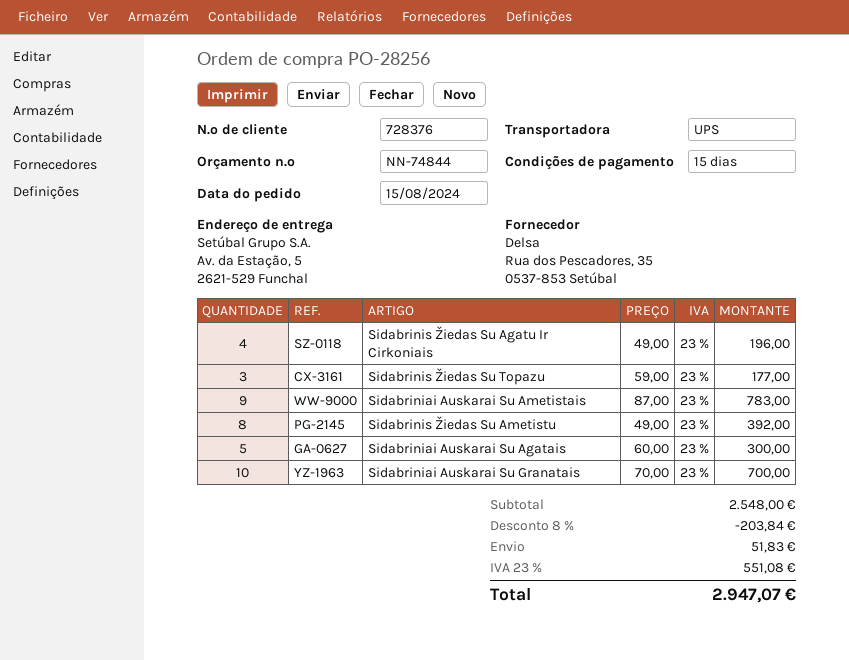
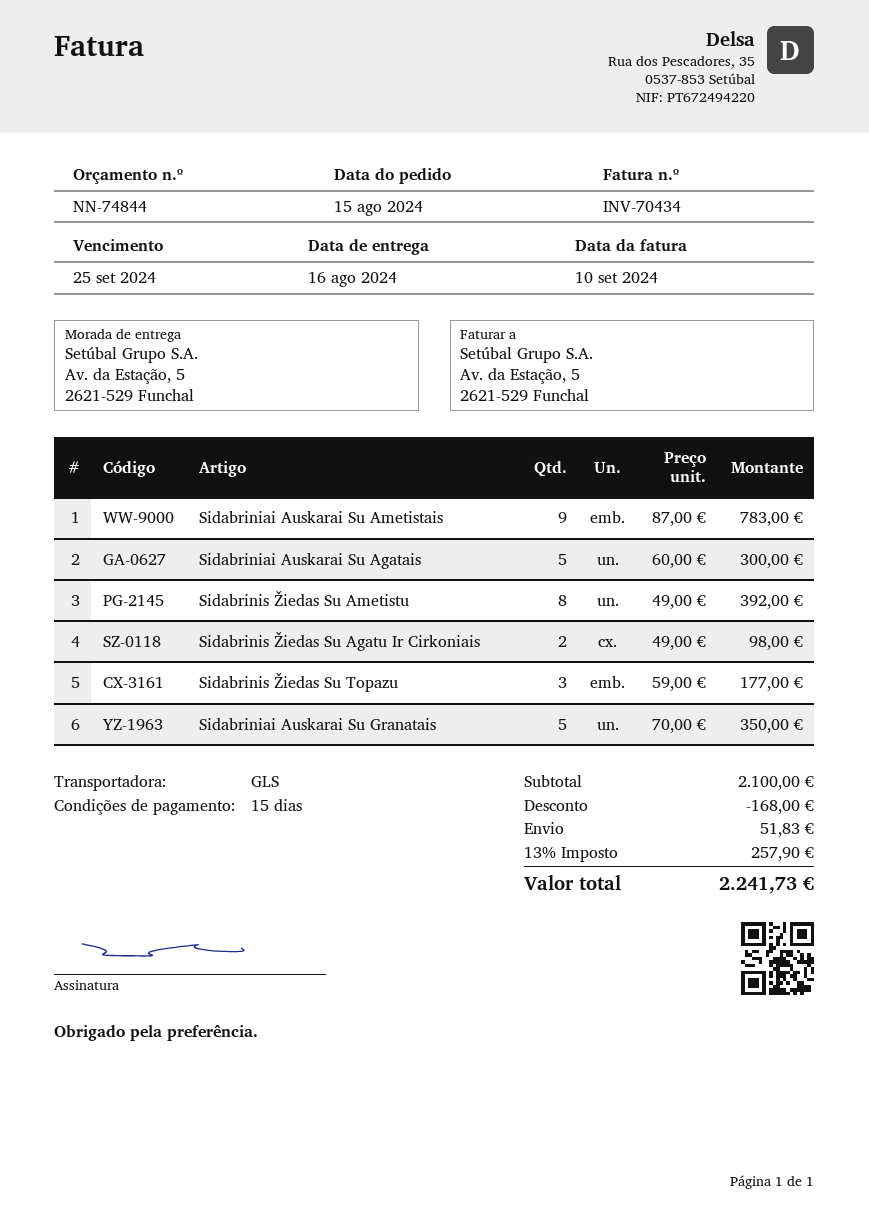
shipping method: UPS -> GLS
Sidabrinis Žiedas Su Agatu Ir Cirkoniais: 4 x 49.00 = 196.00 -> 2 x 49.00 = 98.00
Sidabriniai Auskarai Su Granatais: 10 x 70.00 = 700.00 -> 5 x 70.00 = 350.00
subtotal: 2548.00 -> 2100.00
discount: 203.84 -> 168.00
tax: 23% = 551.08 -> 13% = 257.90
total: 2947.07 -> 2241.73

